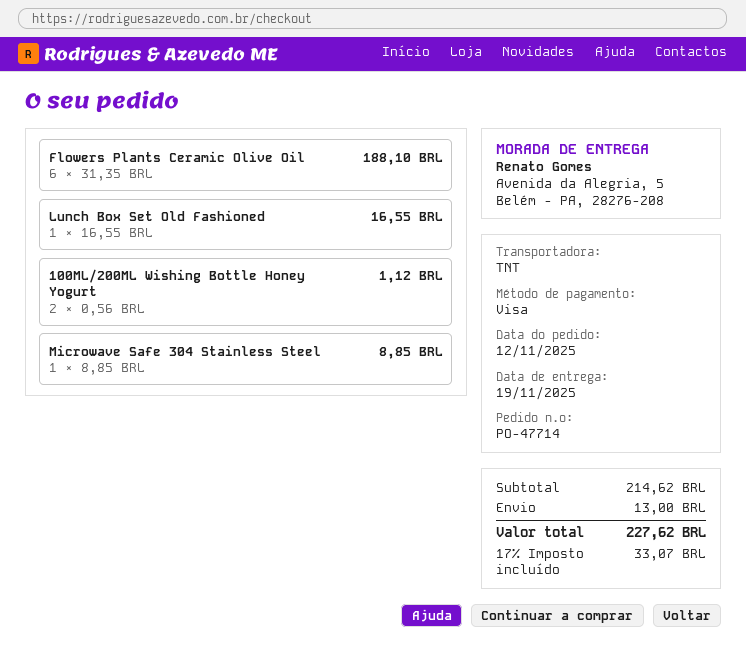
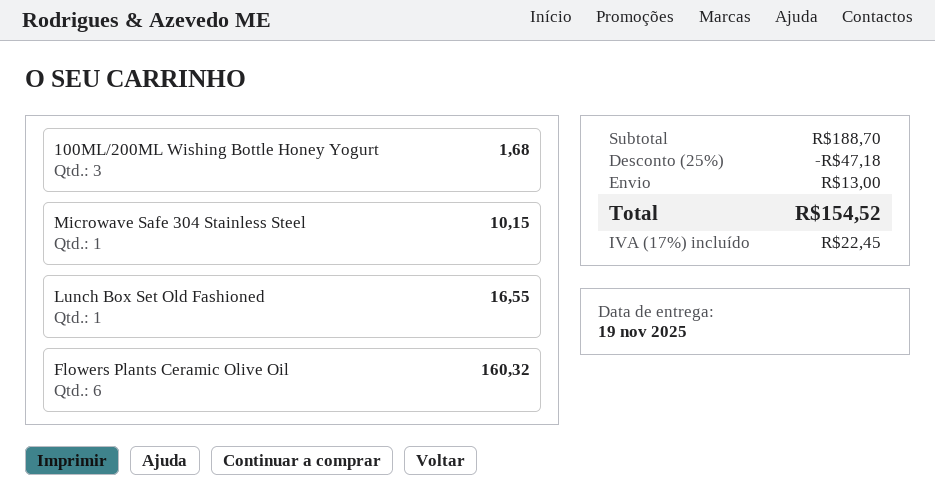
Flowers Plants Ceramic Olive Oil: 6 for 188.10 -> 6 for 160.32
100ML/200ML Wishing Bottle Honey Yogurt: 2 for 1.12 -> 3 for 1.68
Microwave Safe 304 Stainless Steel: 1 for 8.85 -> 1 for 10.15
subtotal: 214.62 -> 188.70
discount: none -> 25% = 47.18
tax: 17% = 33.07 -> 17% = 22.45
total: 227.62 -> 154.52

